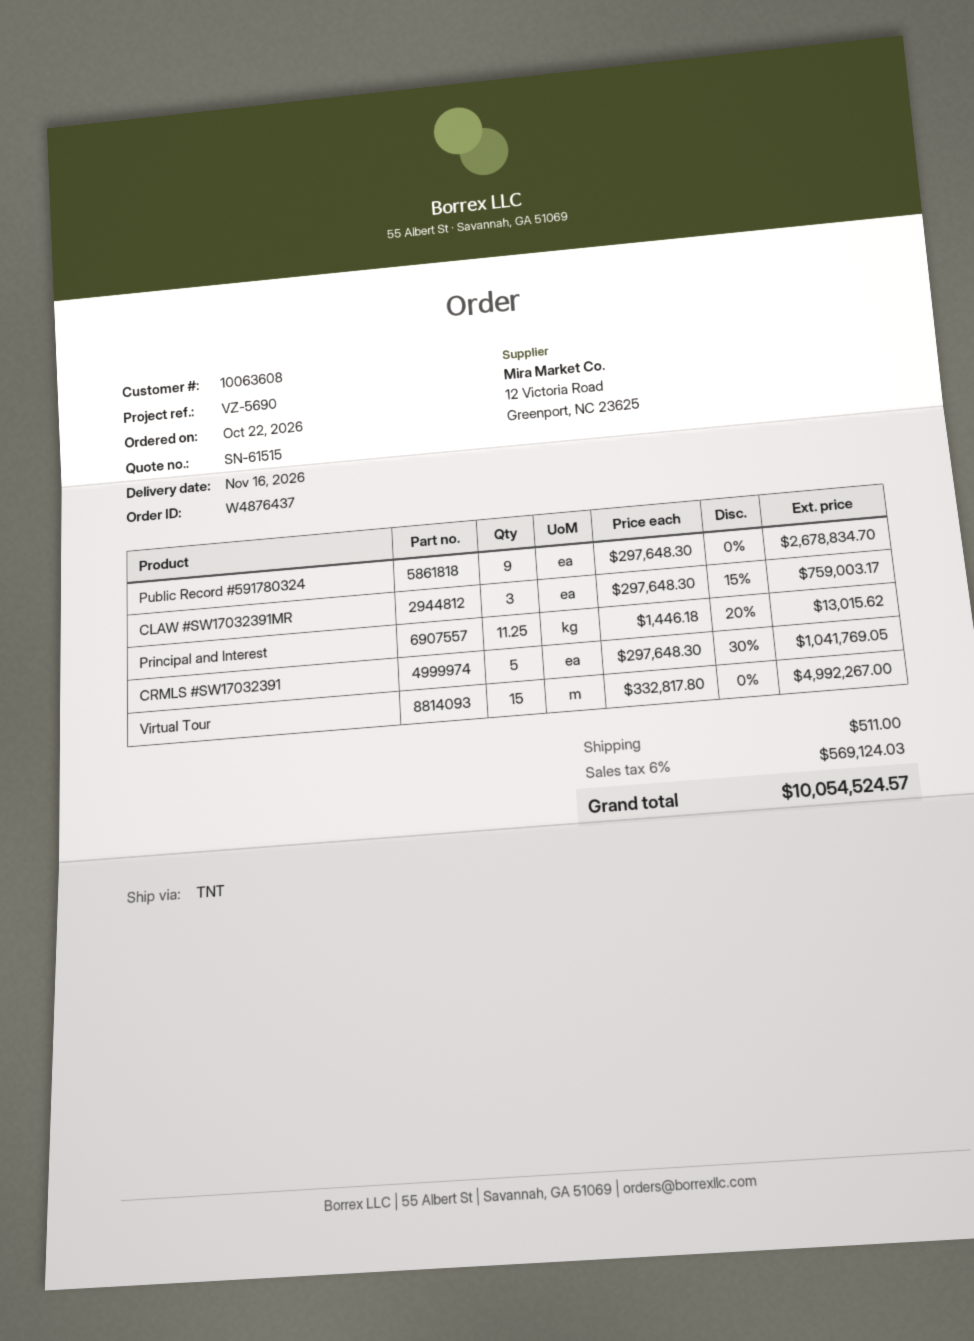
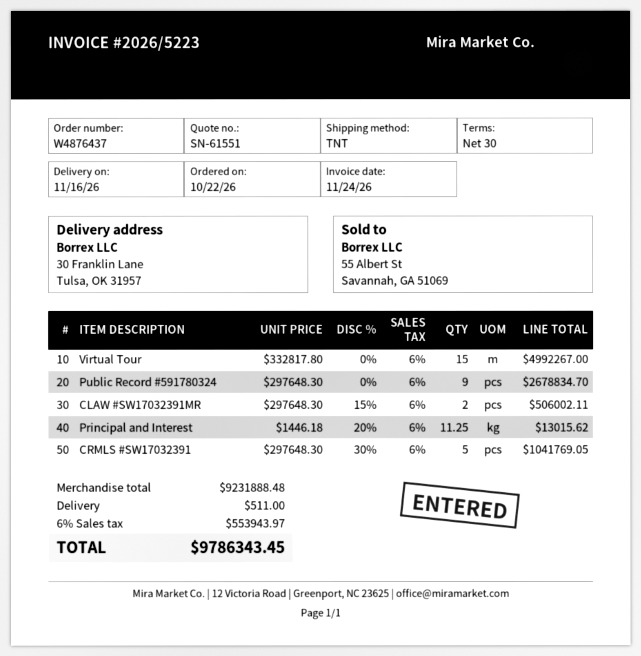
quote number: SN-61515 -> SN-61551
CLAW #SW17032391MR: 3 x 297648.30 - 15% = 759003.17 -> 2 x 297648.30 - 15% = 506002.11
tax: 6% = 569124.03 -> 6% = 553943.97
total: 10054524.57 -> 9786343.45

